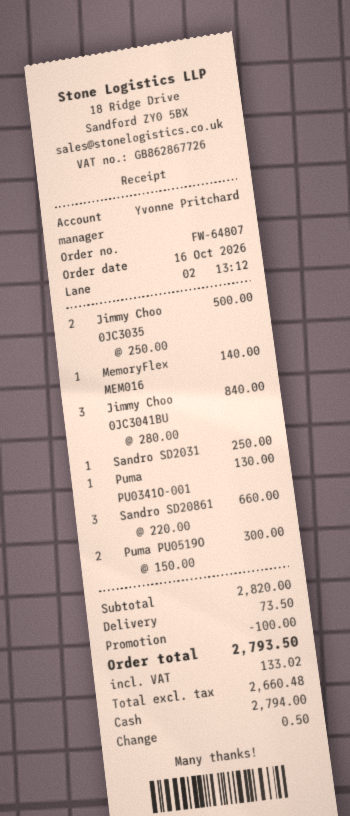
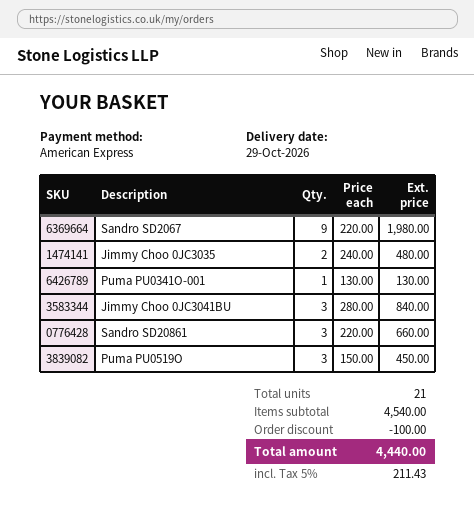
payment method: cash -> American Express
Jimmy Choo 0JC3035: 2 x 250.00 = 500.00 -> 2 x 240.00 = 480.00
MemoryFlex MEM016: 1 x 140.00 = 140.00 -> none
Sandro SD2031: 1 x 250.00 = 250.00 -> none
Puma PU0519O: 2 x 150.00 = 300.00 -> 3 x 150.00 = 450.00
Sandro SD2067: none -> 9 x 220.00 = 1980.00
subtotal: 2820.00 -> 4540.00
shipping: 73.50 -> none
tax: 133.02 -> 211.43
total: 2793.50 -> 4440.00

